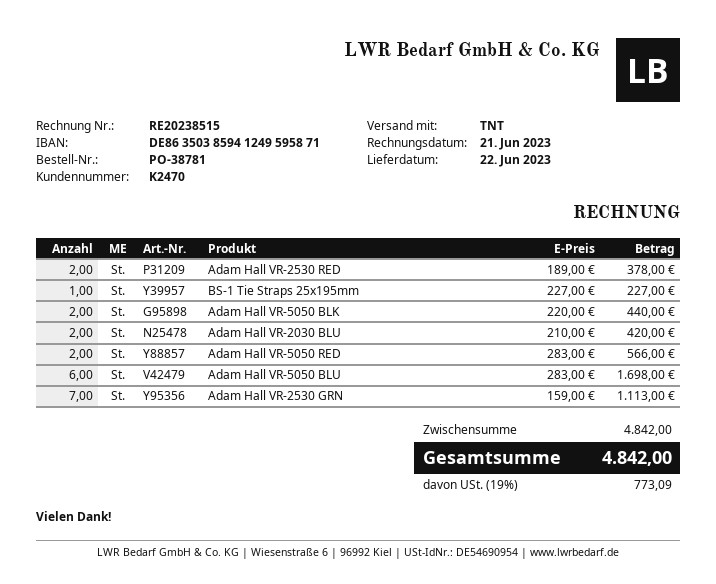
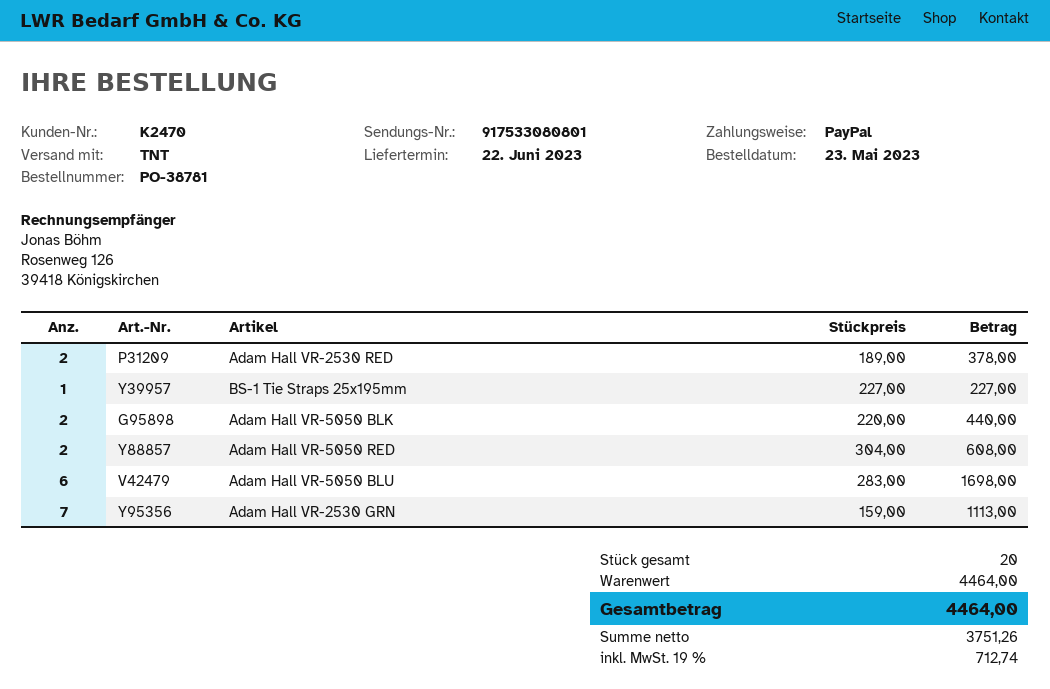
Adam Hall VR-2030 BLU: 2 x 210.00 = 420.00 -> none
Adam Hall VR-5050 RED: 2 x 283.00 = 566.00 -> 2 x 304.00 = 608.00
subtotal: 4842.00 -> 4464.00
tax: 19% = 773.09 -> 19% = 712.74
total: 4842.00 -> 4464.00

